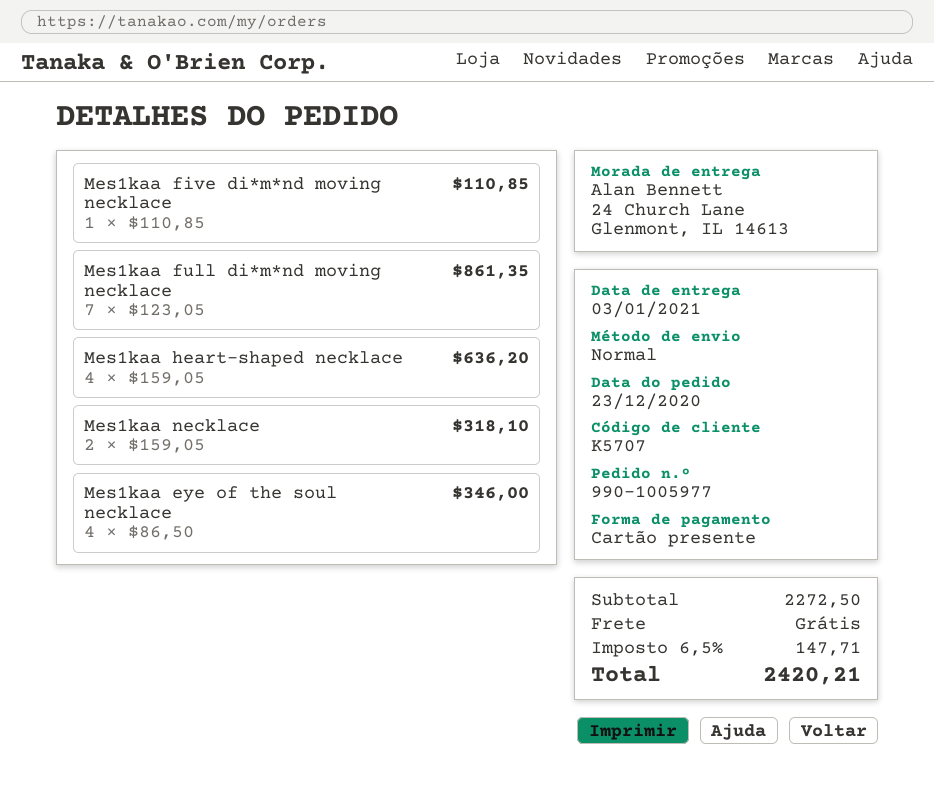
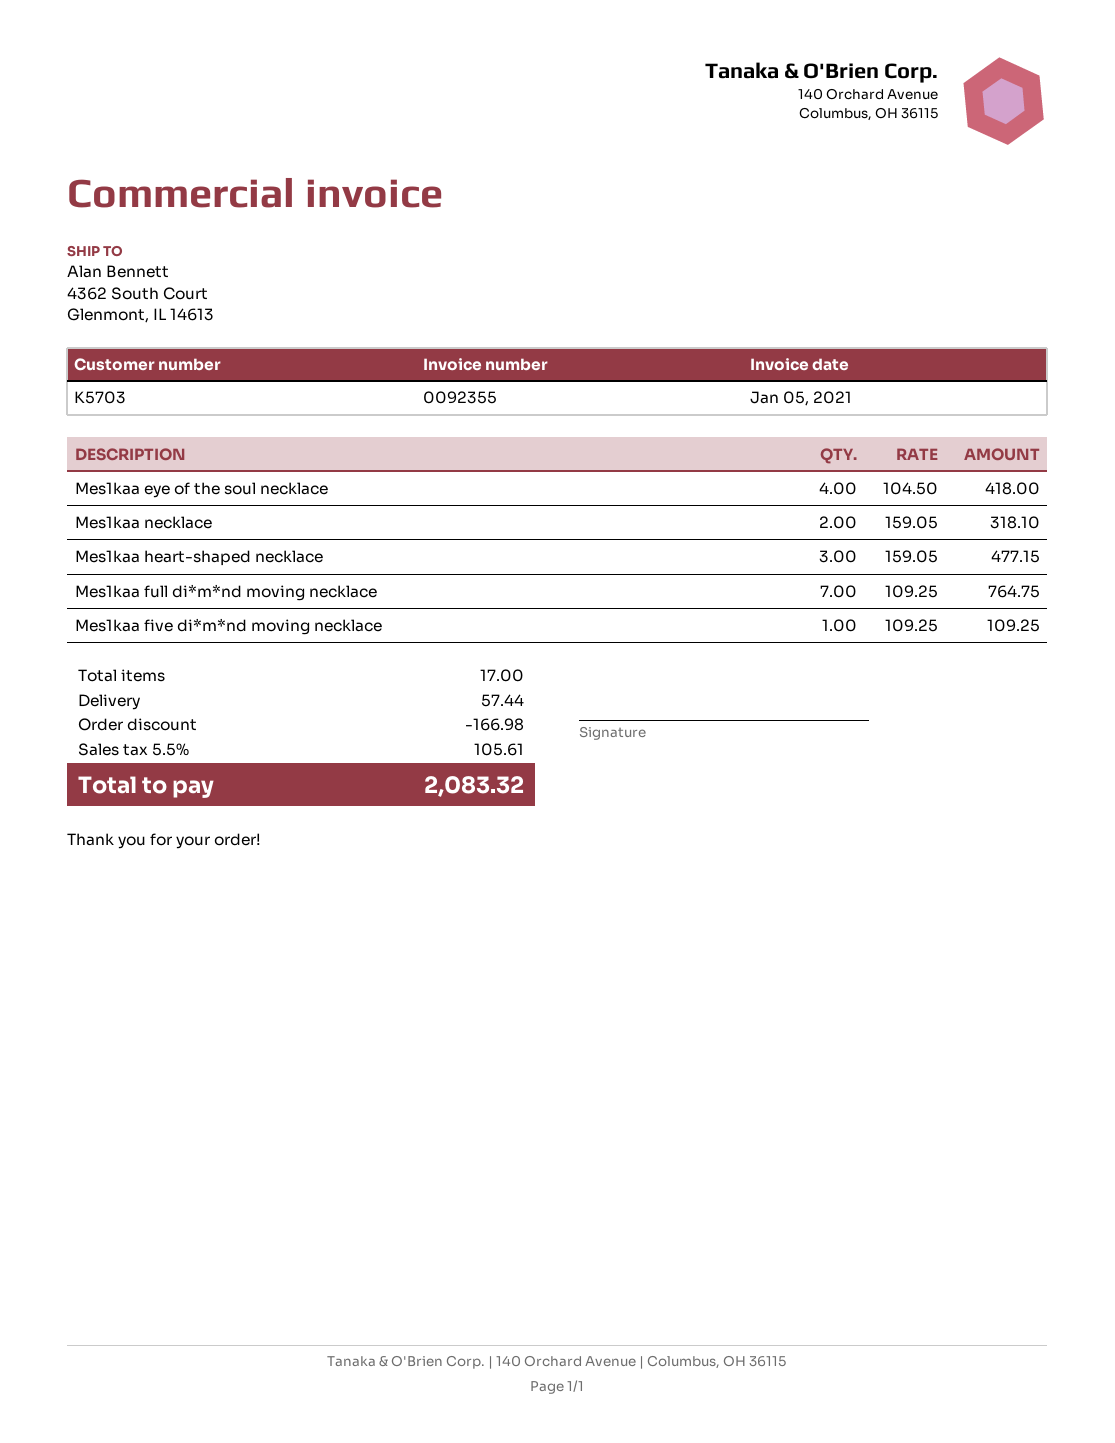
customer number: K5707 -> K5703
ship to: 24 Church Lane, Glenmont, IL 14613 -> 4362 South Court, Glenmont, IL 14613
Mes1kaa five di*m*nd moving necklace: 1 x 110.85 = 110.85 -> 1 x 109.25 = 109.25
Mes1kaa full di*m*nd moving necklace: 7 x 123.05 = 861.35 -> 7 x 109.25 = 764.75
Mes1kaa heart-shaped necklace: 4 x 159.05 = 636.20 -> 3 x 159.05 = 477.15
Mes1kaa eye of the soul necklace: 4 x 86.50 = 346.00 -> 4 x 104.50 = 418.00
discount: none -> 166.98
shipping: 0.00 -> 57.44
tax: 6.5% = 147.71 -> 5.5% = 105.61
total: 2420.21 -> 2083.32

